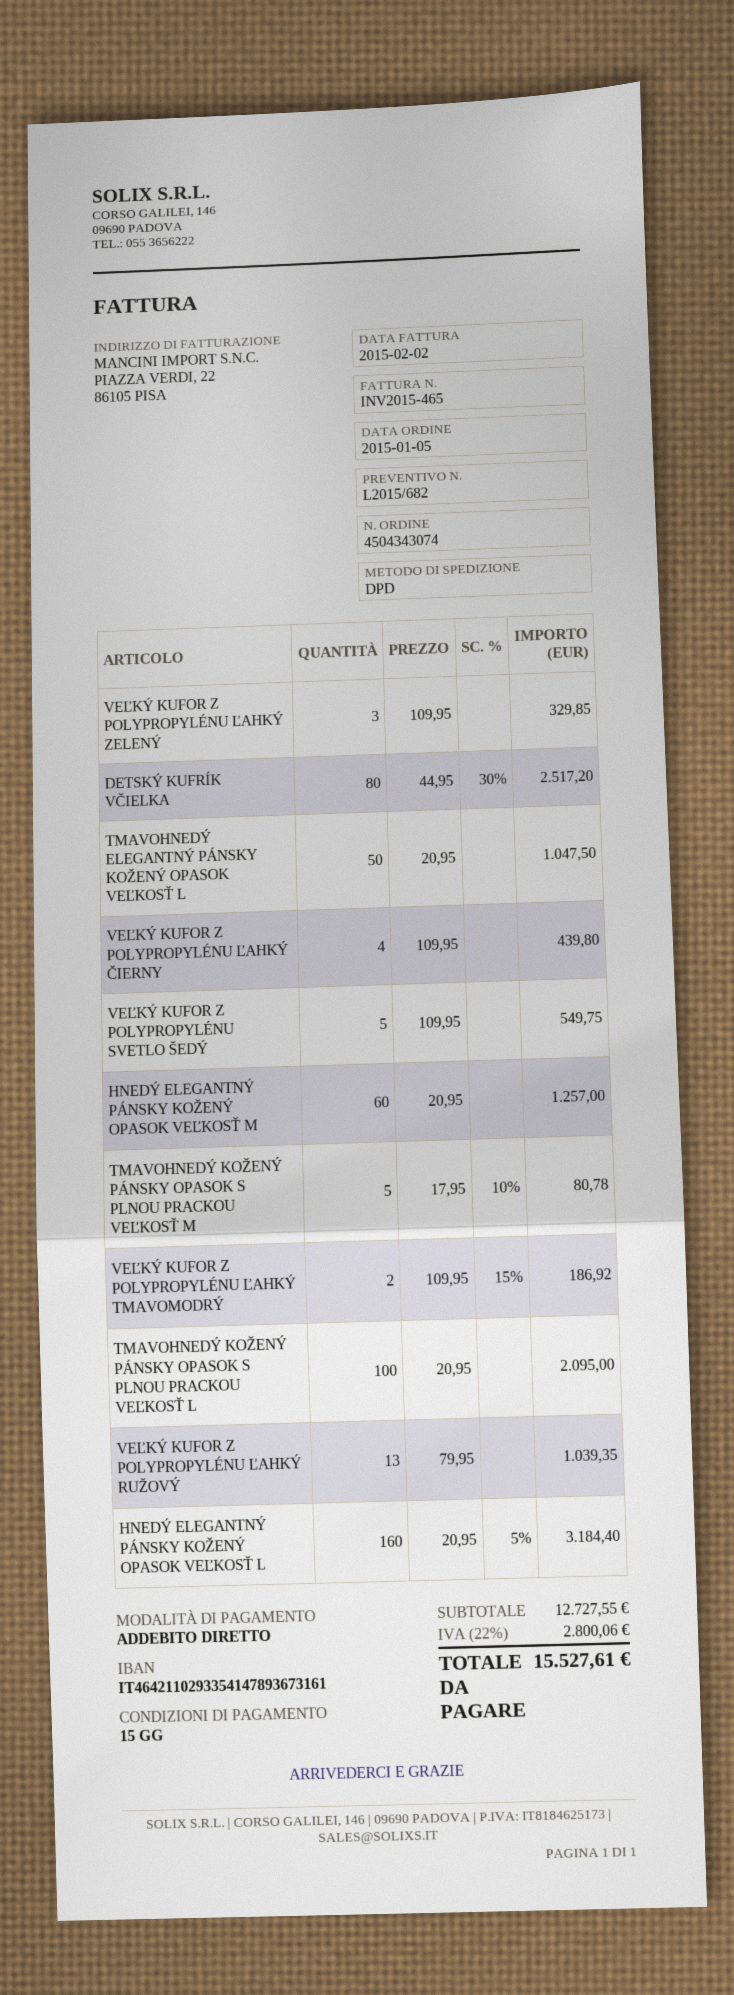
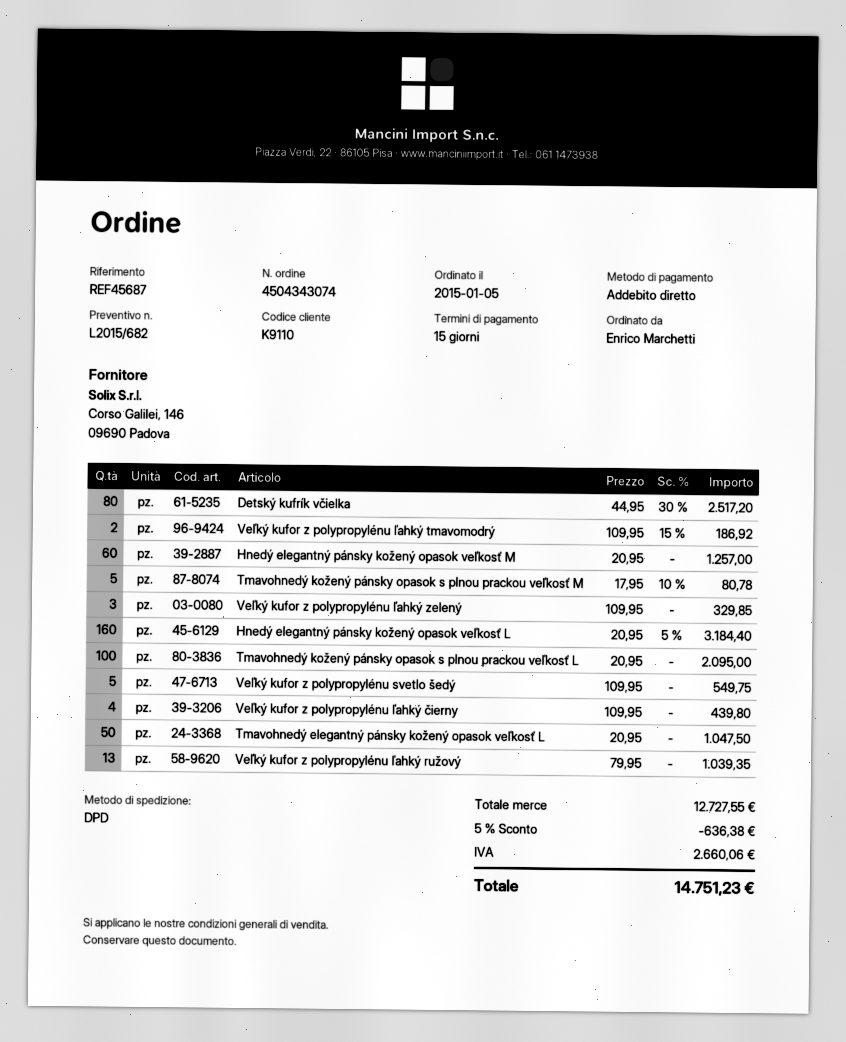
discount: none -> 5% = 636.38
tax: 2800.06 -> 2660.06
total: 15527.61 -> 14751.23

